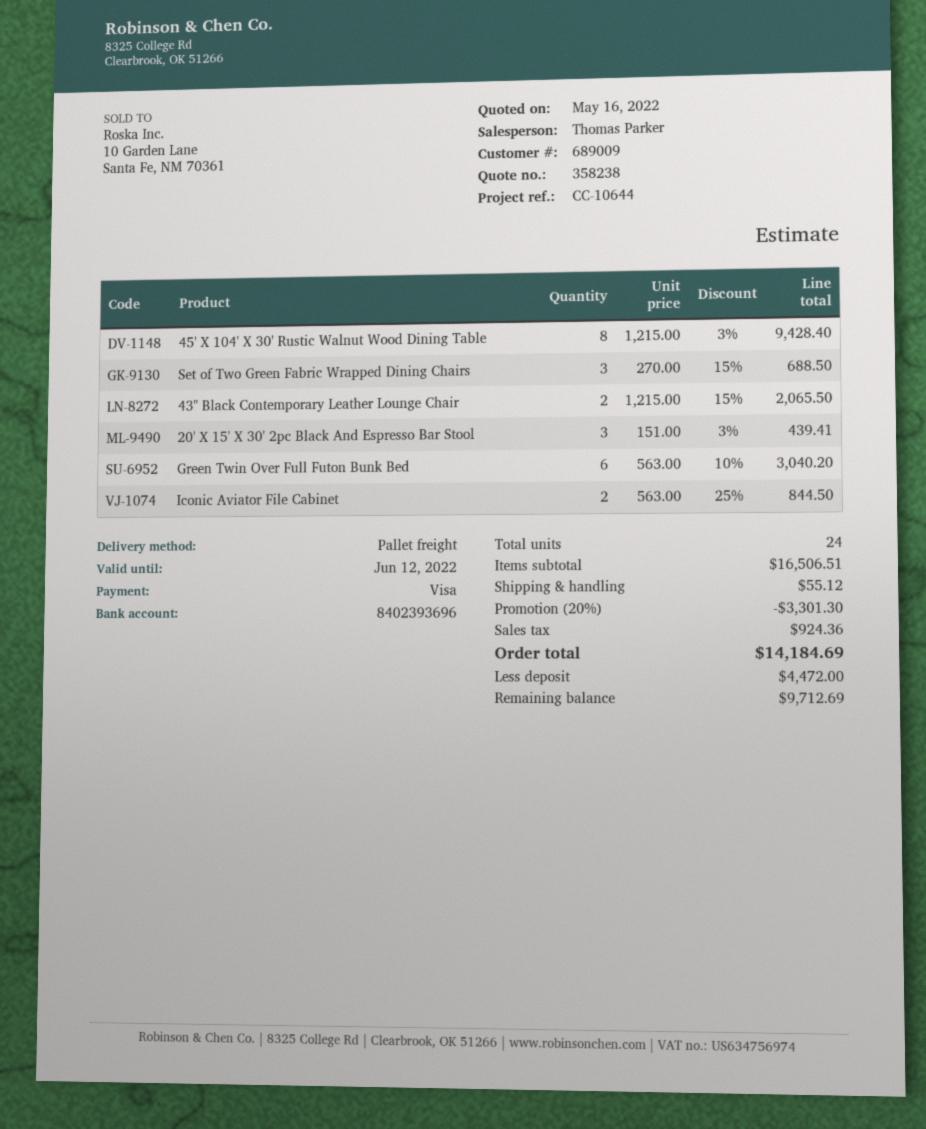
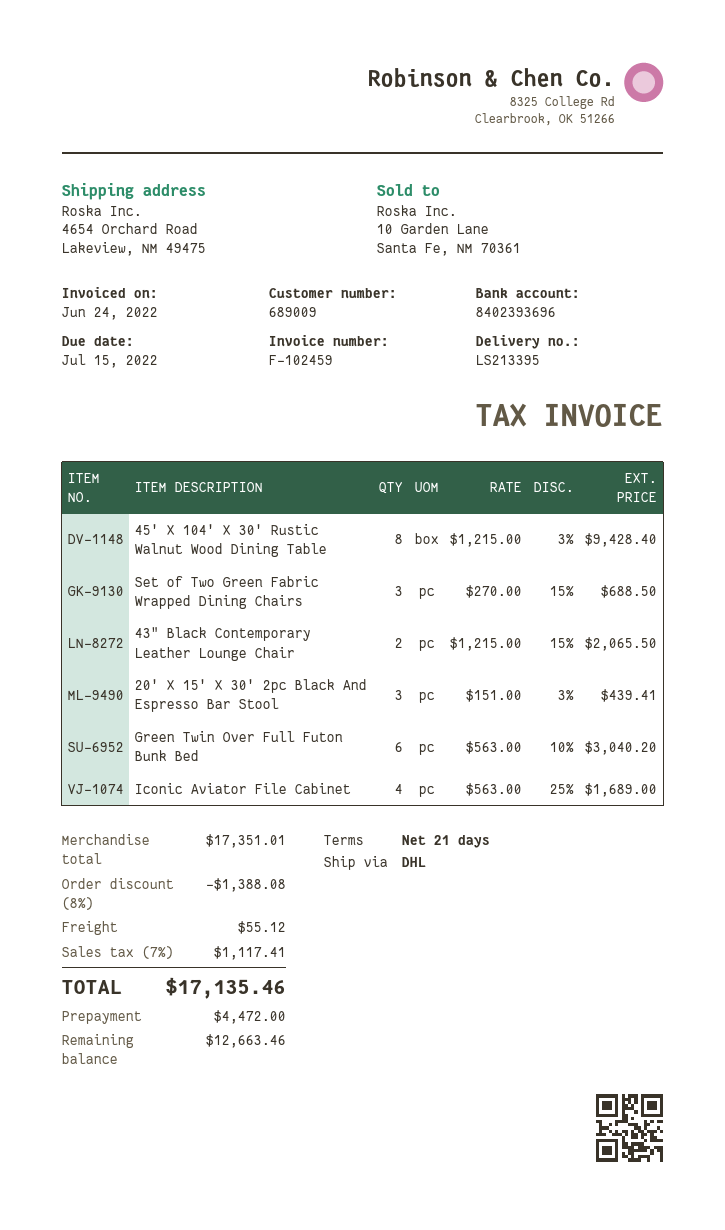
shipping method: pallet freight -> DHL
Iconic Aviator File Cabinet: 2 x 563.00 - 25% = 844.50 -> 4 x 563.00 - 25% = 1689.00
subtotal: 16506.51 -> 17351.01
discount: 20% = 3301.30 -> 8% = 1388.08
tax: 924.36 -> 1117.41
total: 14184.69 -> 17135.46
balance: 9712.69 -> 12663.46

